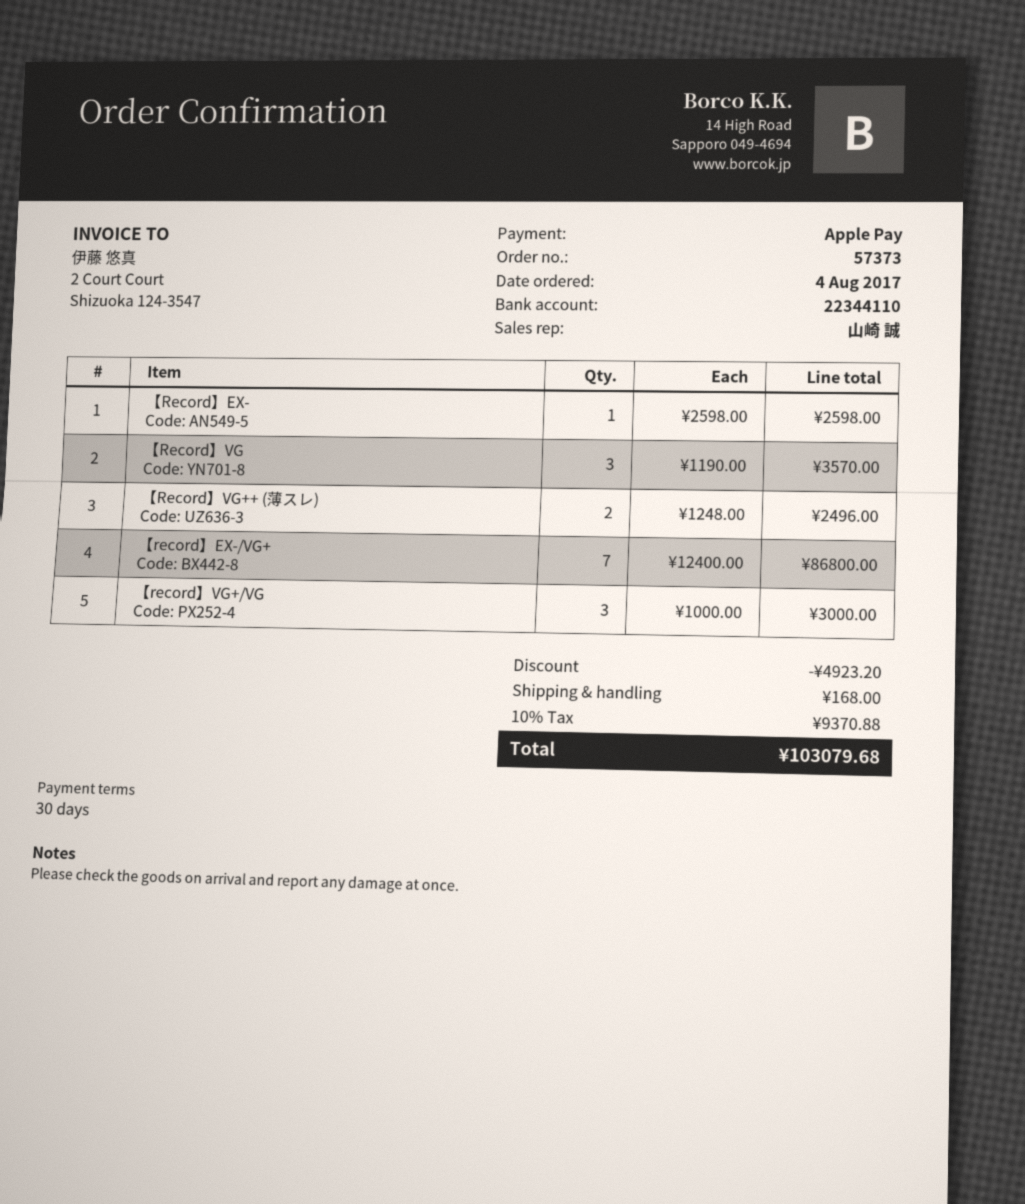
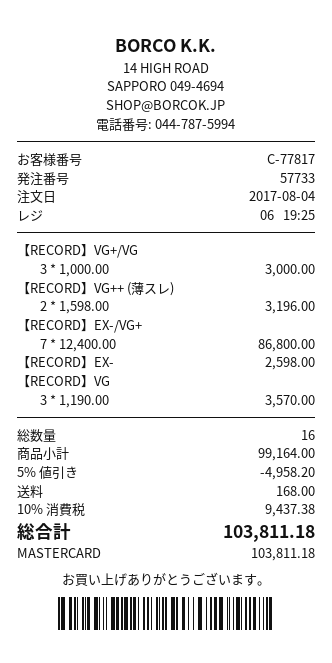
order number: 57373 -> 57733
payment method: Apple Pay -> Mastercard
【Record】VG++ (薄スレ): 2 x 1248.00 = 2496.00 -> 2 x 1598.00 = 3196.00
discount: 4923.20 -> 4958.20
tax: 10% = 9370.88 -> 10% = 9437.38
total: 103079.68 -> 103811.18

